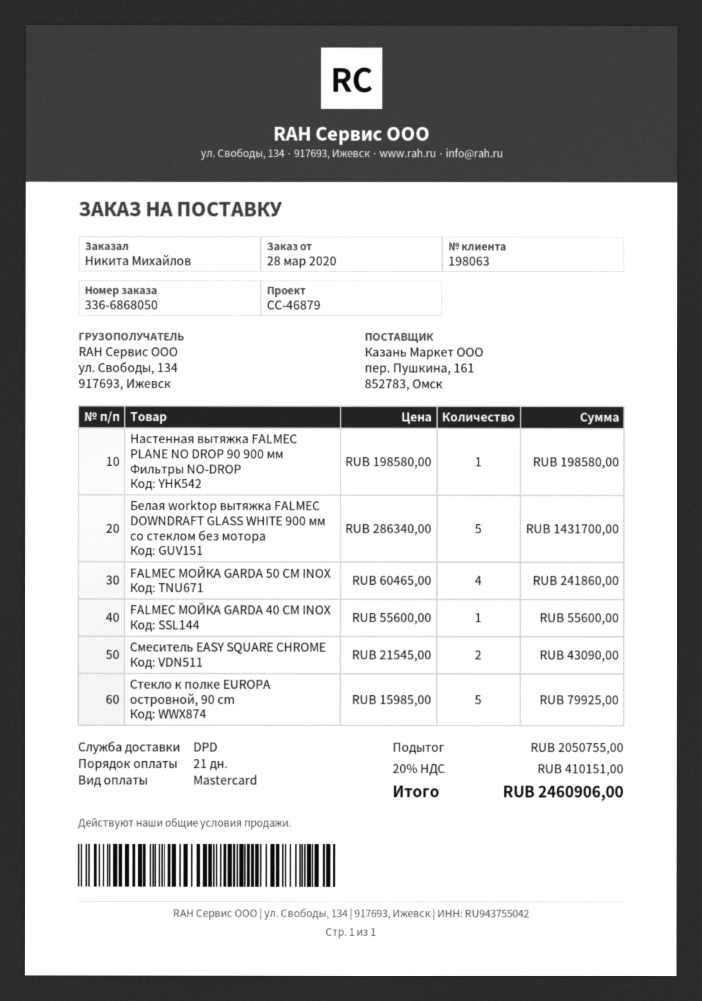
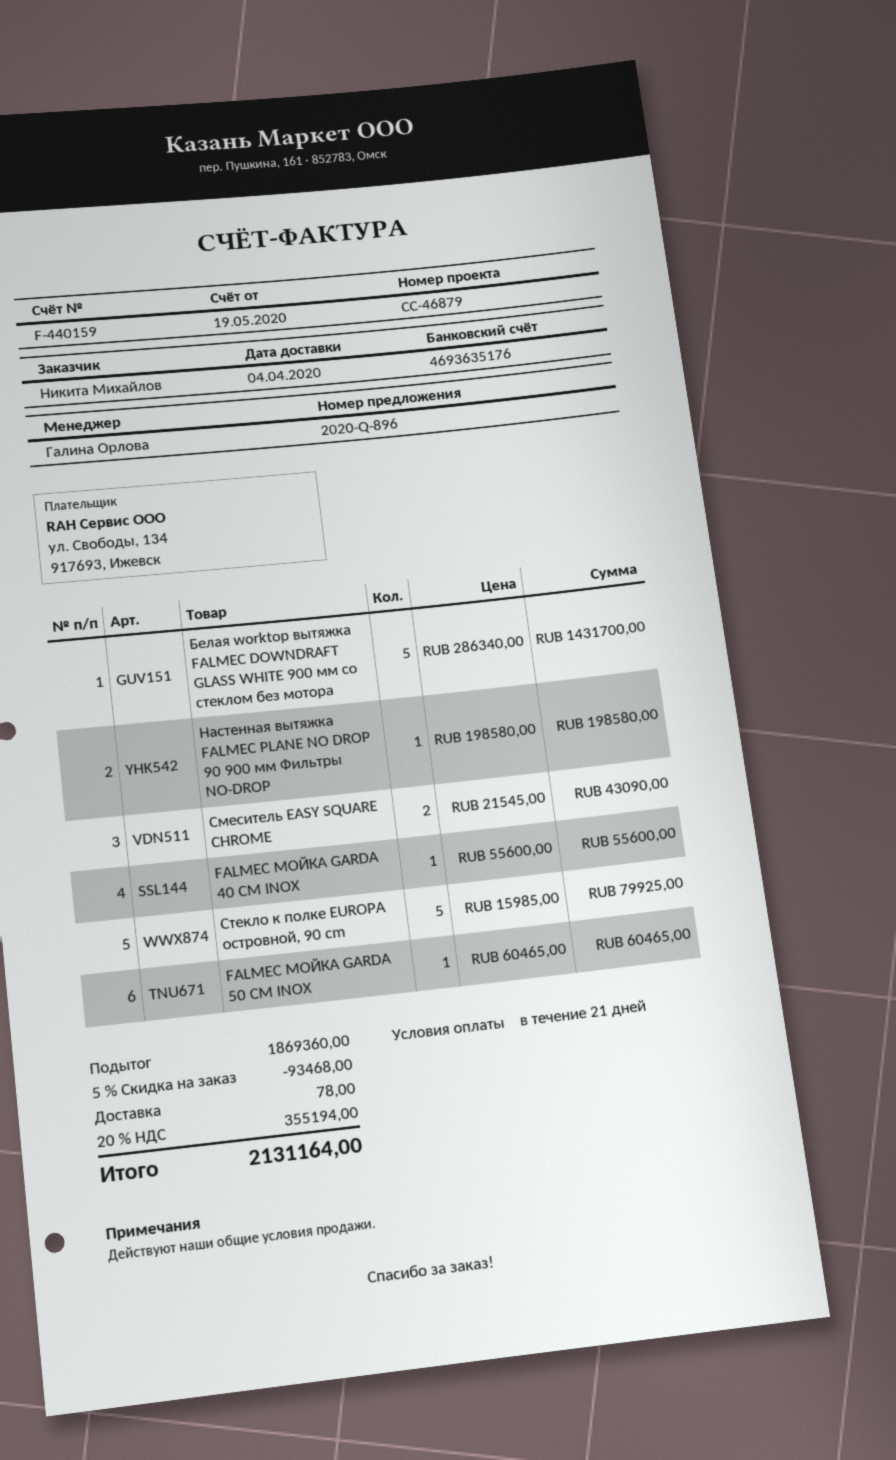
FALMEC МОЙКА GARDA 50 CM INOX: 4 x 60465.00 = 241860.00 -> 1 x 60465.00 = 60465.00
subtotal: 2050755.00 -> 1869360.00
discount: none -> 5% = 93468.00
shipping: none -> 78.00
tax: 20% = 410151.00 -> 20% = 355194.00
total: 2460906.00 -> 2131164.00

